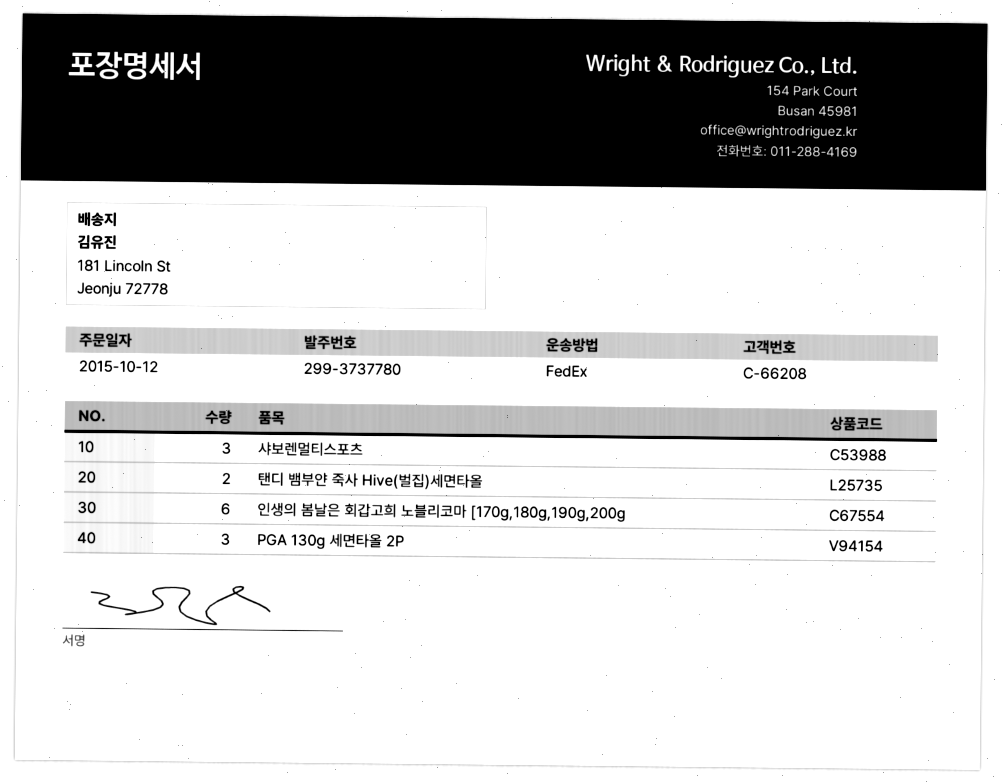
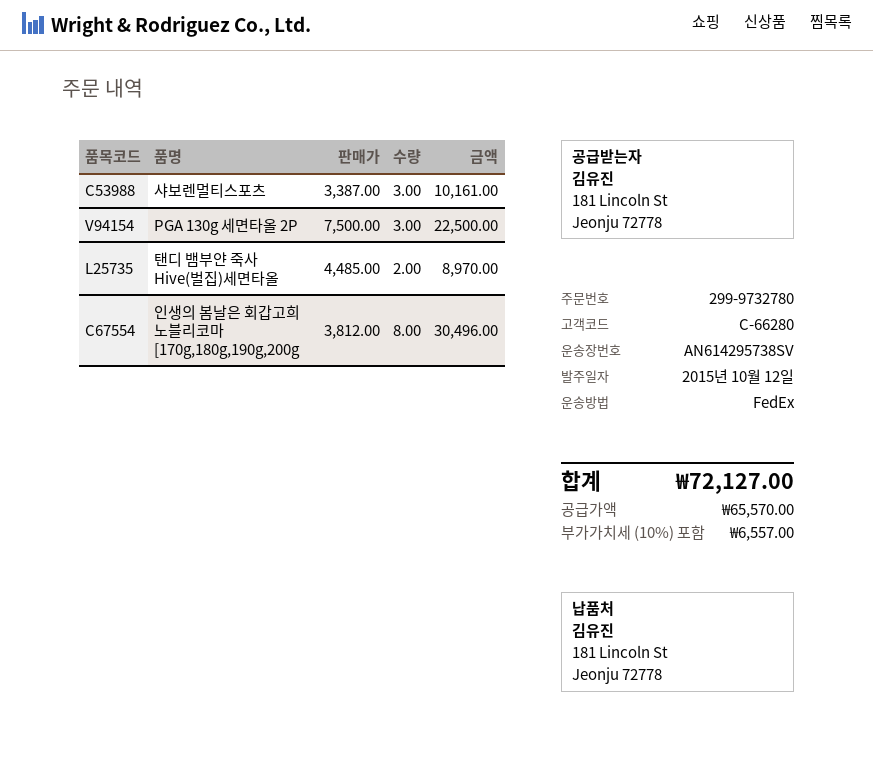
order number: 299-3737780 -> 299-9732780
customer number: C-66208 -> C-66280
인생의 봄날은 회갑고희 노블리코마 [170g,180g,190g,200g: 6 -> 8

